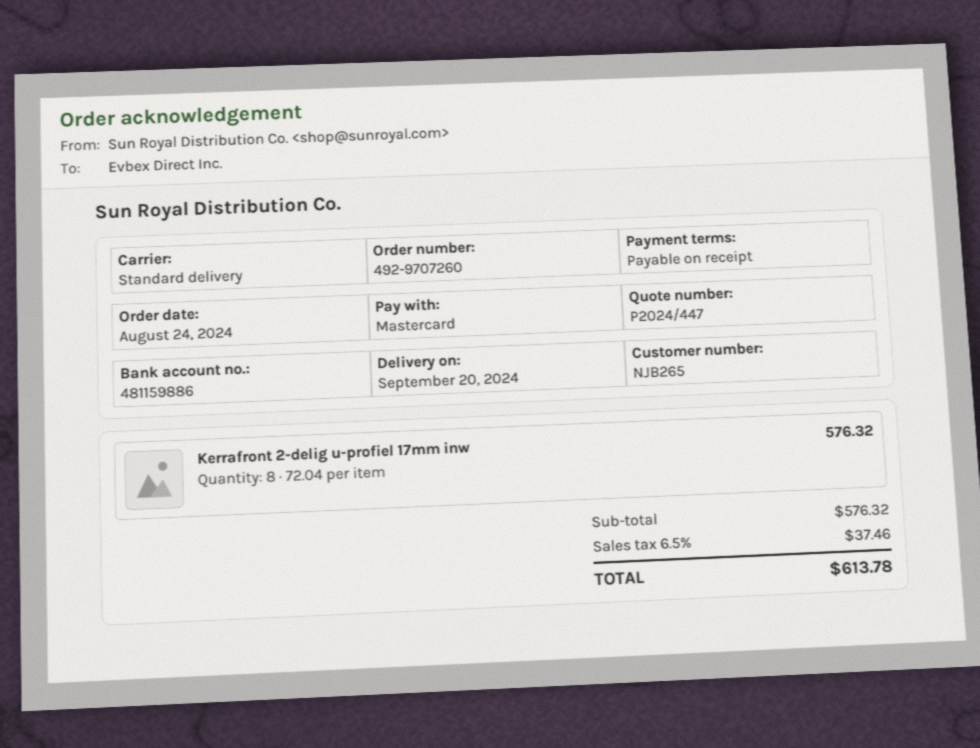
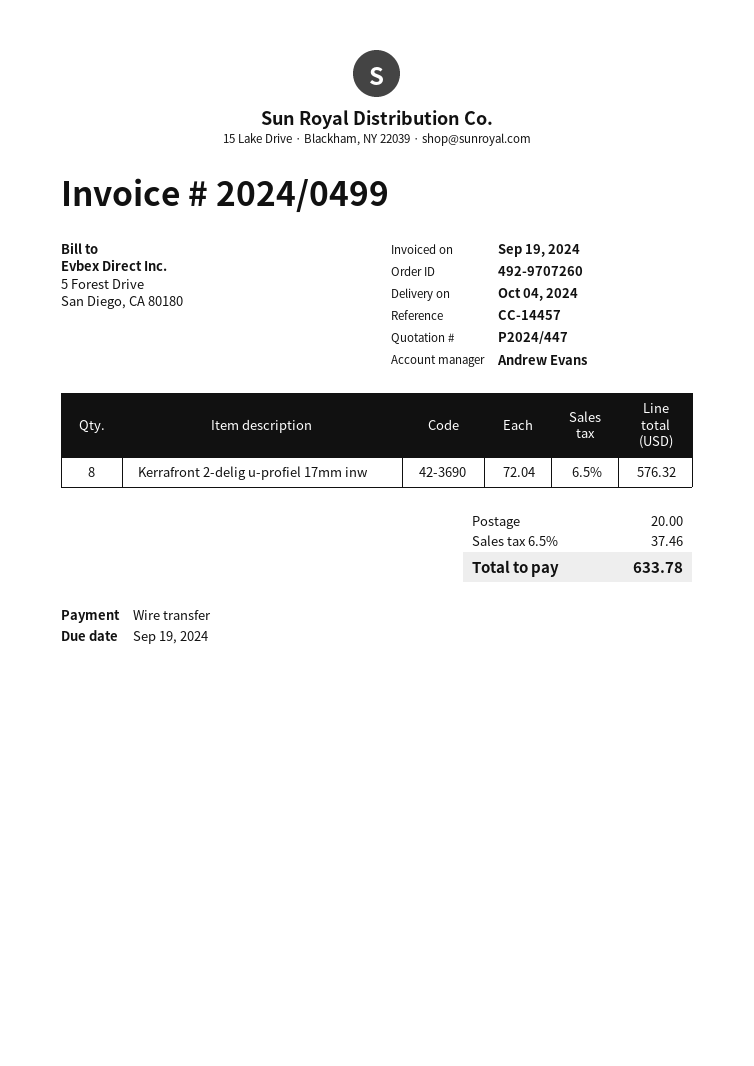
delivery date: 2024-09-20 -> 2024-10-04
payment method: Mastercard -> bank transfer
shipping: none -> 20.00
total: 613.78 -> 633.78

